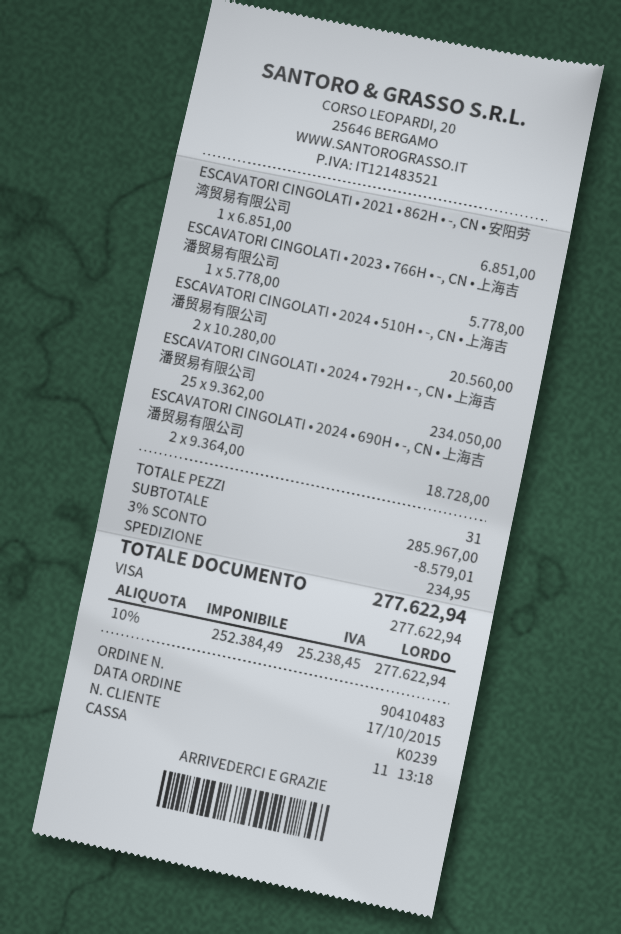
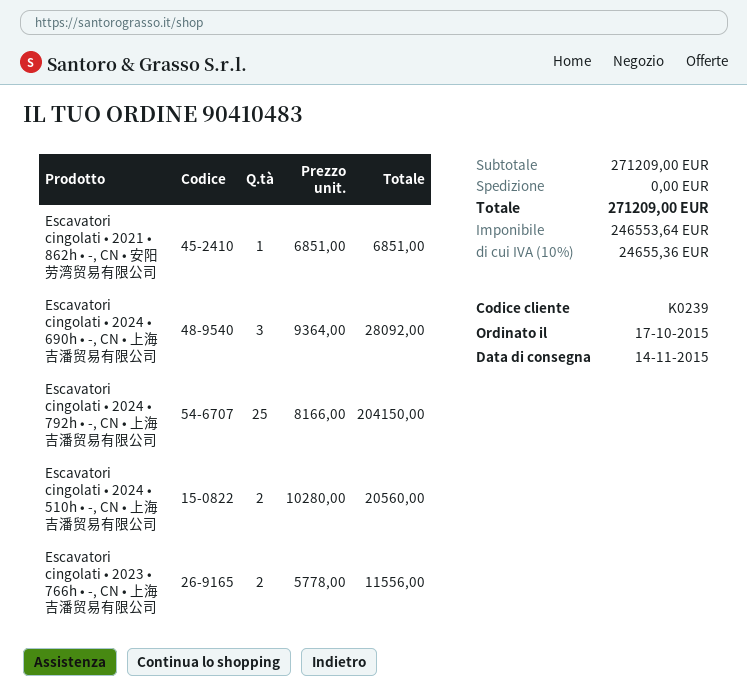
ESCAVATORI CINGOLATI • 2023 • 766H • -, CN • 上海吉潘贸易有限公司: 1 x 5778.00 = 5778.00 -> 2 x 5778.00 = 11556.00
ESCAVATORI CINGOLATI • 2024 • 792H • -, CN • 上海吉潘贸易有限公司: 25 x 9362.00 = 234050.00 -> 25 x 8166.00 = 204150.00
ESCAVATORI CINGOLATI • 2024 • 690H • -, CN • 上海吉潘贸易有限公司: 2 x 9364.00 = 18728.00 -> 3 x 9364.00 = 28092.00
subtotal: 285967.00 -> 271209.00
discount: 3% = 8579.01 -> none
shipping: 234.95 -> 0.00
net: 252384.49 -> 246553.64
tax: 10% = 25238.45 -> 10% = 24655.36
total: 277622.94 -> 271209.00

